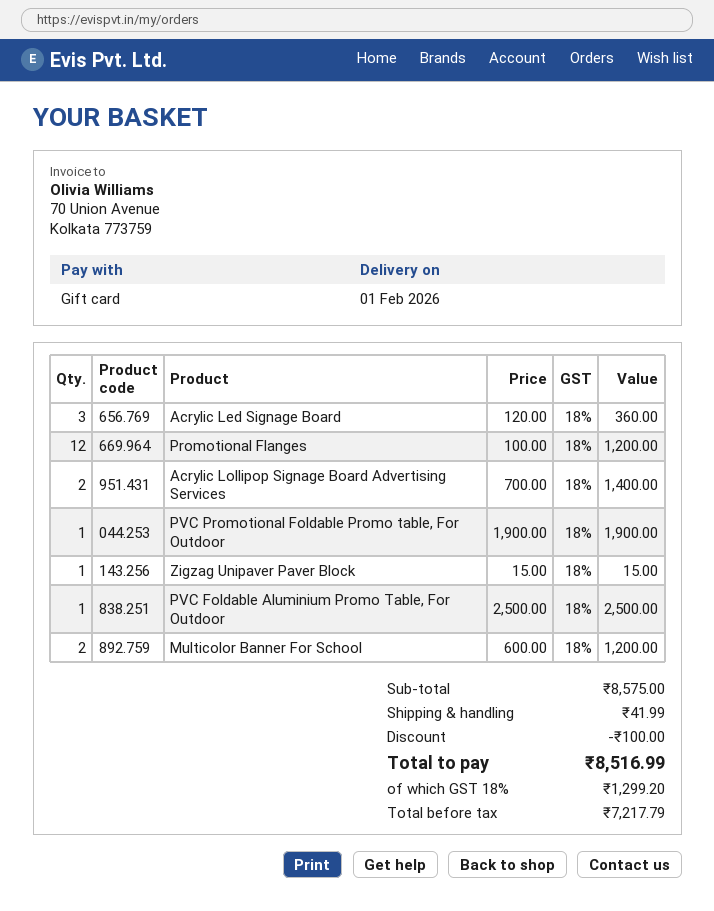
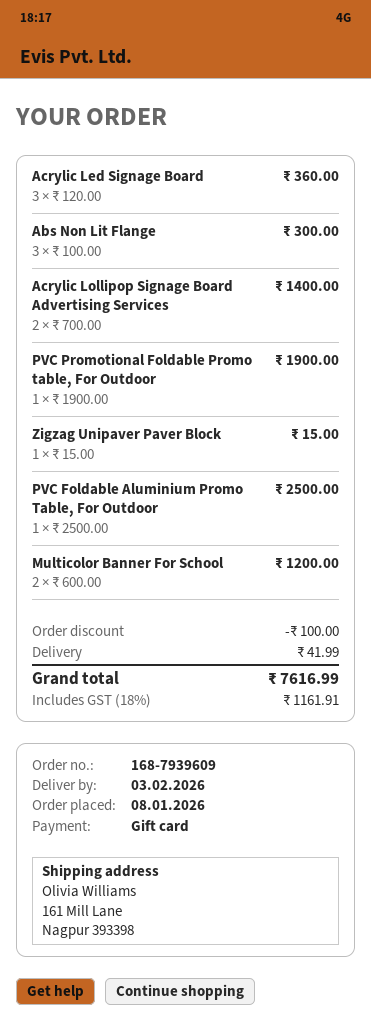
delivery date: 2026-02-01 -> 2026-02-03
Promotional Flanges: 12 x 100.00 = 1200.00 -> none
Abs Non Lit Flange: none -> 3 x 100.00 = 300.00
tax: 18% = 1299.20 -> 18% = 1161.91
total: 8516.99 -> 7616.99

